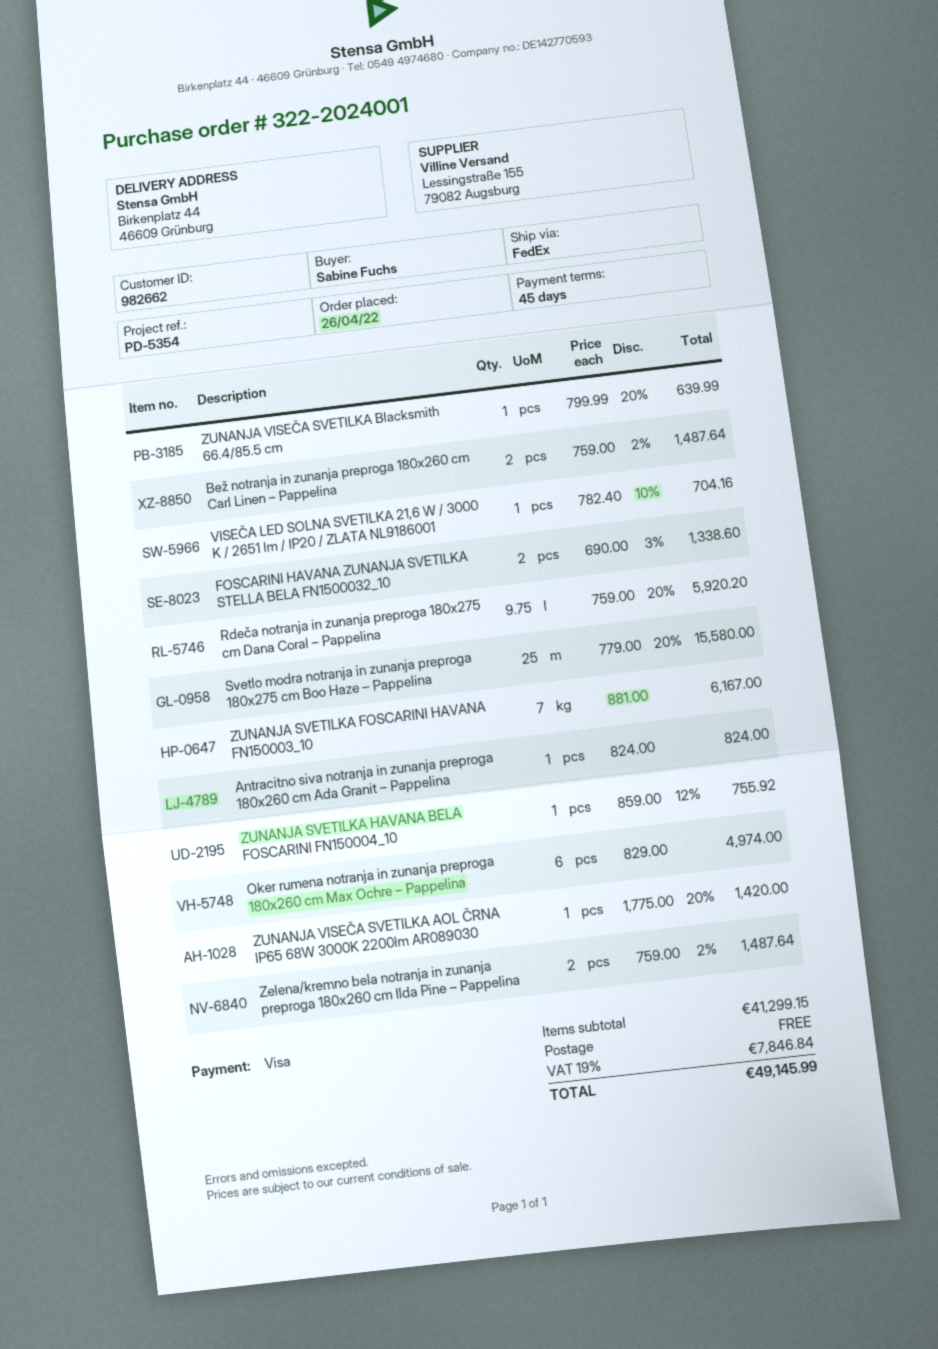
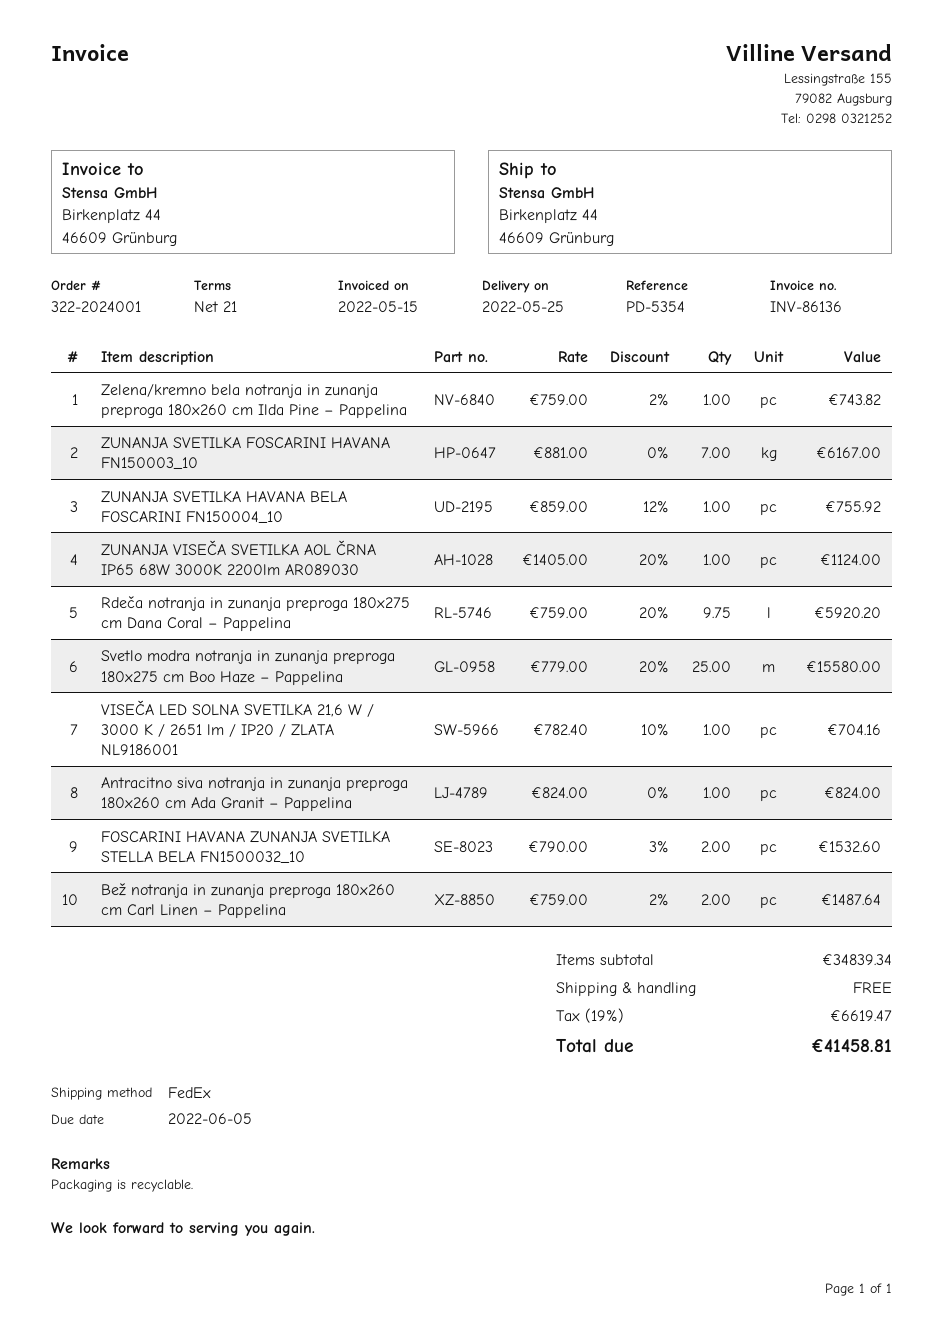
payment terms: 45 days -> 21 days
ZUNANJA VISEČA SVETILKA Blacksmith 66.4/85.5 cm: 1 x 799.99 - 20% = 639.99 -> none
FOSCARINI HAVANA ZUNANJA SVETILKA STELLA BELA FN1500032_10: 2 x 690.00 - 3% = 1338.60 -> 2 x 790.00 - 3% = 1532.60
Oker rumena notranja in zunanja preproga 180x260 cm Max Ochre – Pappelina: 6 x 829.00 = 4974.00 -> none
ZUNANJA VISEČA SVETILKA AOL ČRNA IP65 68W 3000K 2200lm AR089030: 1 x 1775.00 - 20% = 1420.00 -> 1 x 1405.00 - 20% = 1124.00
Zelena/kremno bela notranja in zunanja preproga 180x260 cm Ilda Pine – Pappelina: 2 x 759.00 - 2% = 1487.64 -> 1 x 759.00 - 2% = 743.82
subtotal: 41299.15 -> 34839.34
tax: 19% = 7846.84 -> 19% = 6619.47
total: 49145.99 -> 41458.81

